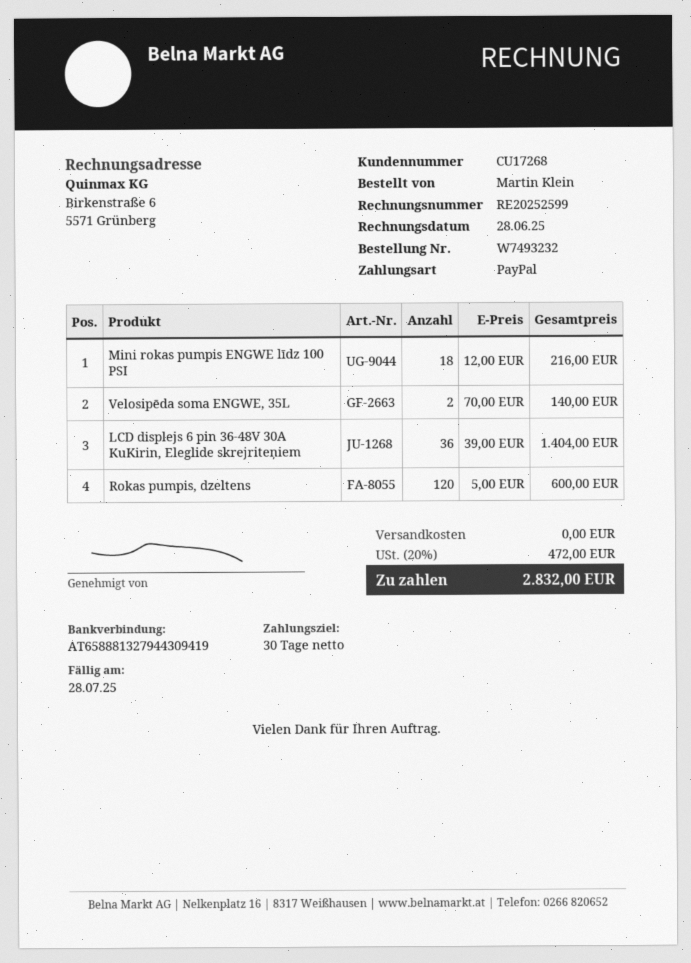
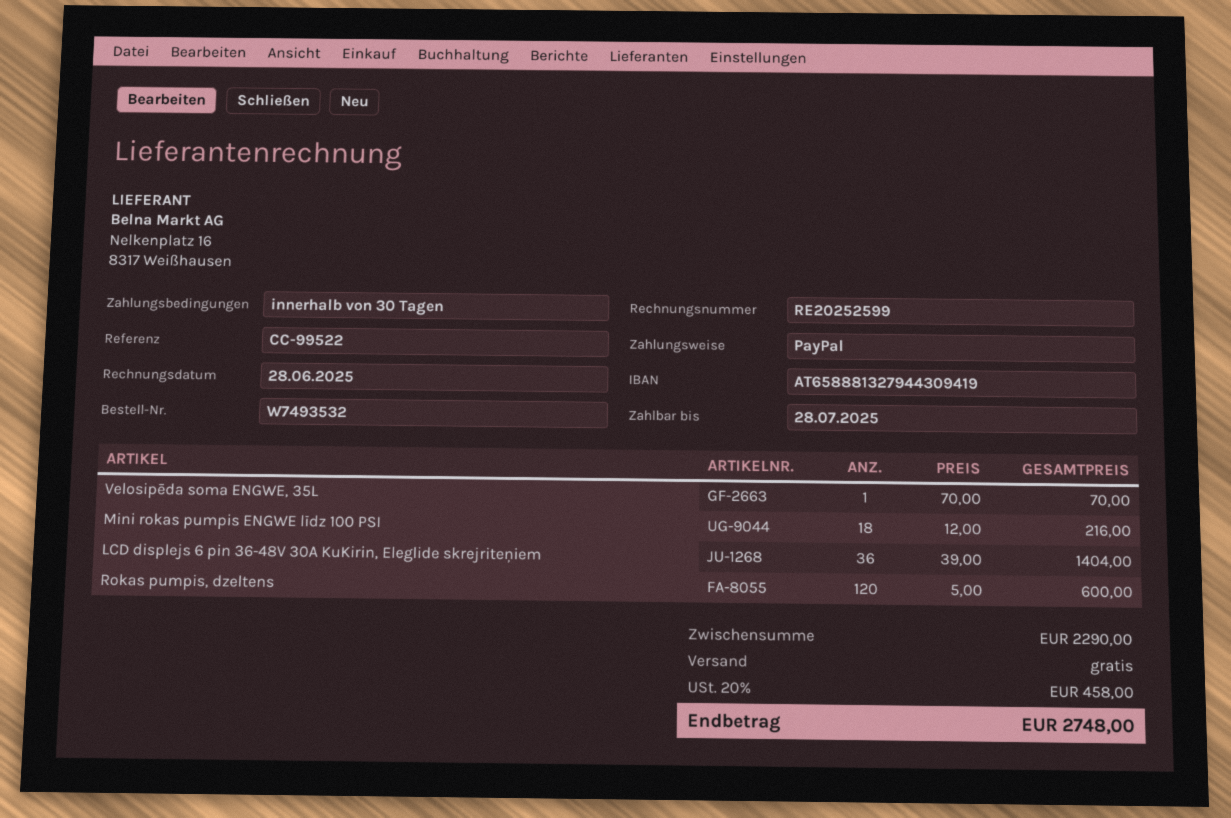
order number: W7493232 -> W7493532
Velosipēda soma ENGWE, 35L: 2 x 70.00 = 140.00 -> 1 x 70.00 = 70.00
tax: 20% = 472.00 -> 20% = 458.00
total: 2832.00 -> 2748.00

